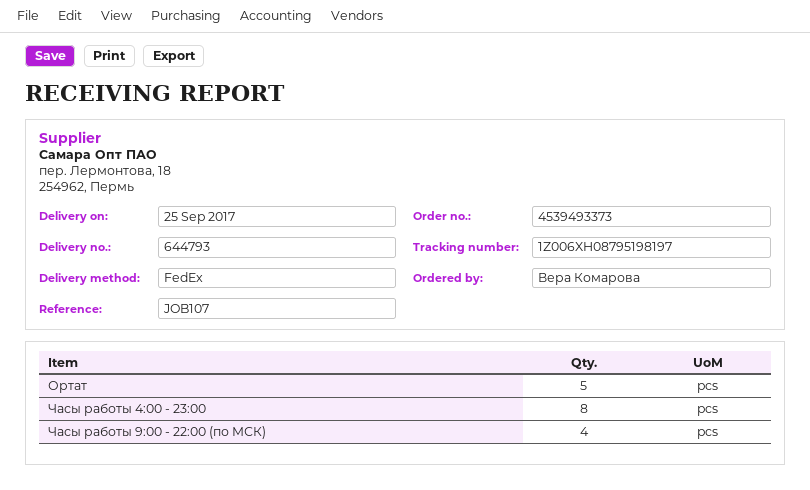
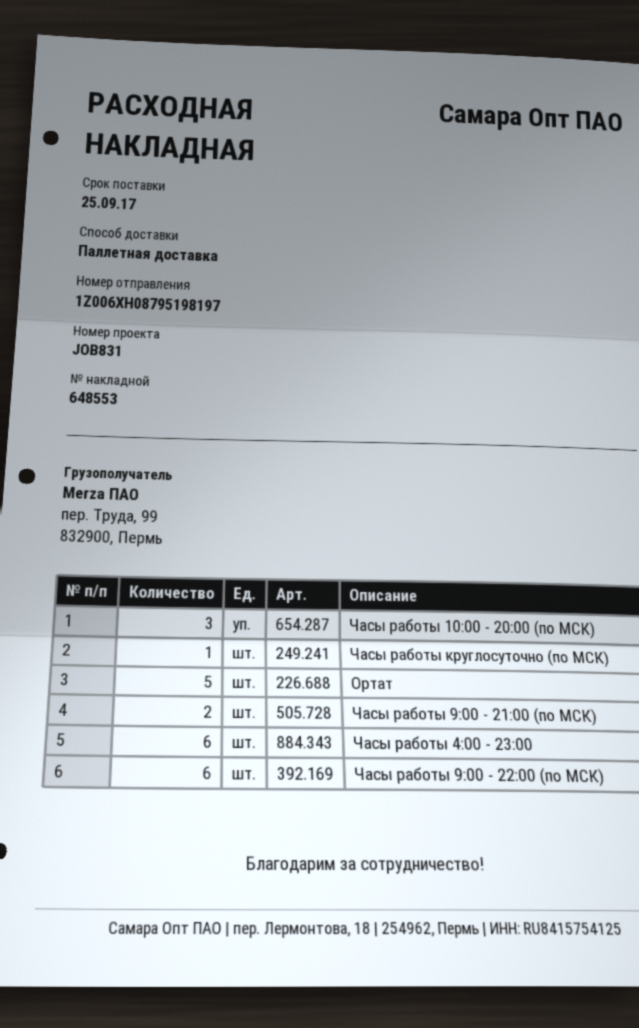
delivery note number: 644793 -> 648553
reference: JOB107 -> JOB831
shipping method: FedEx -> pallet freight
Часы работы 4:00 - 23:00: 8 -> 6
Часы работы 9:00 - 22:00 (по МСК): 4 -> 6
Часы работы 10:00 - 20:00 (по МСК): none -> 3
Часы работы круглосуточно (по МСК): none -> 1
Часы работы 9:00 - 21:00 (по МСК): none -> 2

